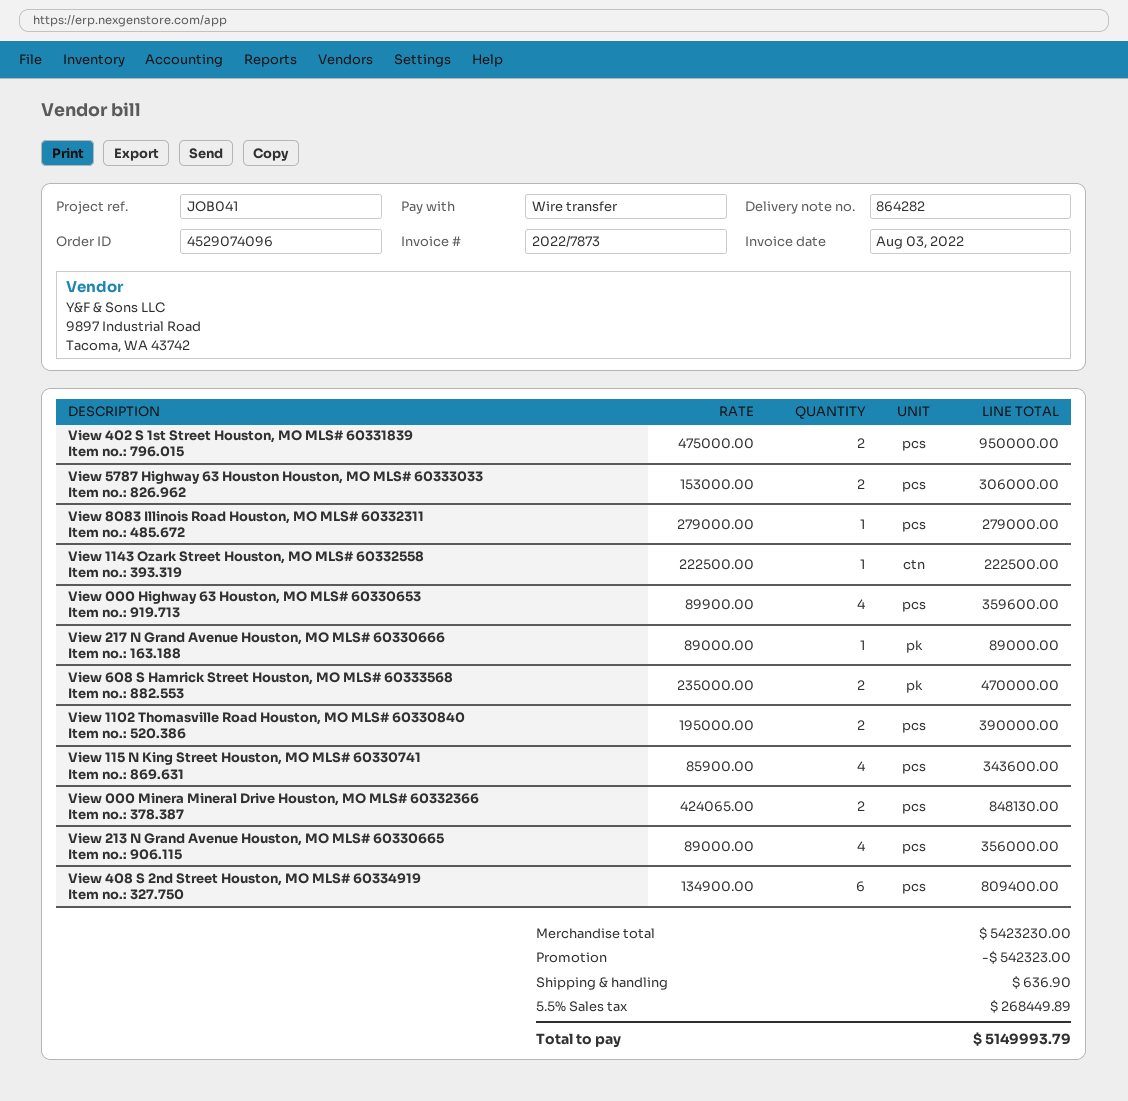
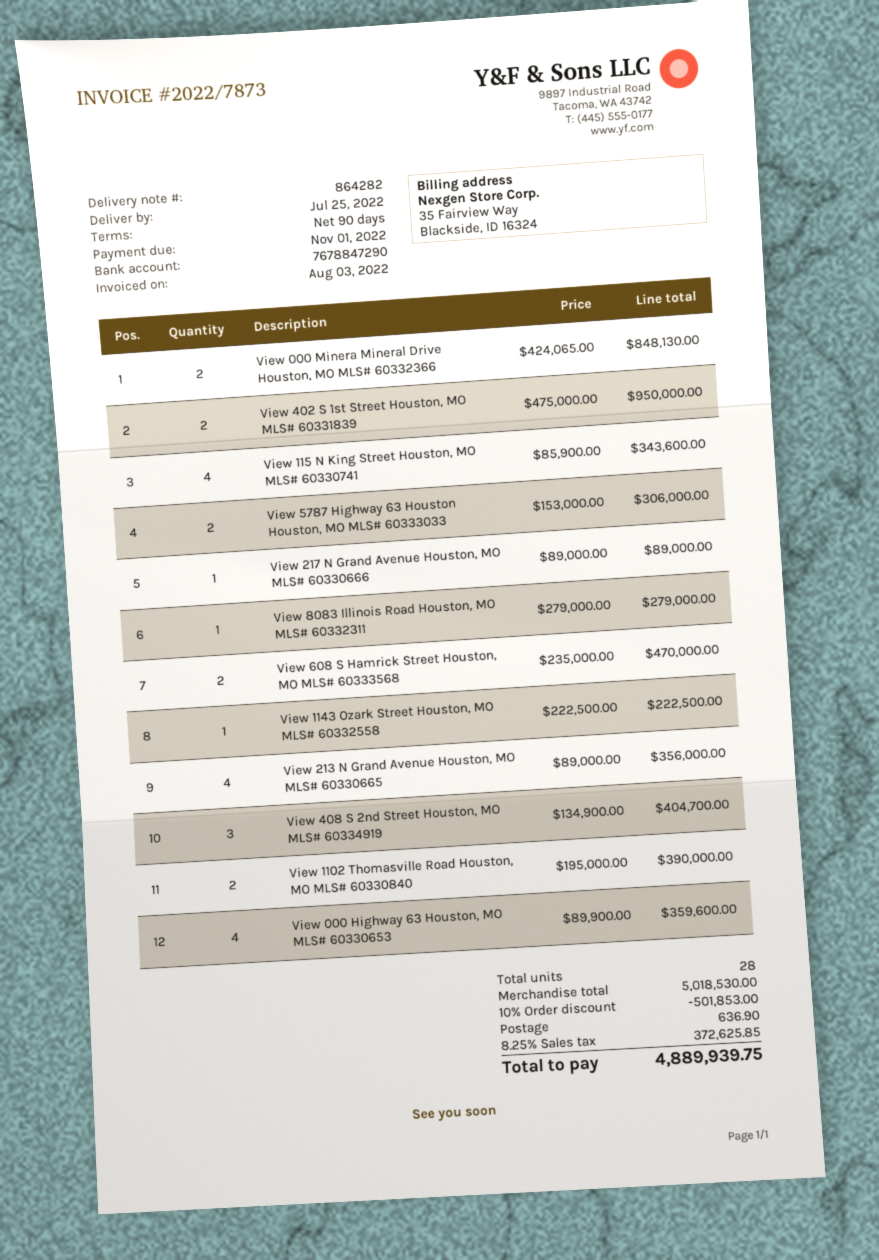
View 408 S 2nd Street Houston, MO MLS# 60334919: 6 x 134900.00 = 809400.00 -> 3 x 134900.00 = 404700.00
subtotal: 5423230.00 -> 5018530.00
discount: 542323.00 -> 501853.00
tax: 5.5% = 268449.89 -> 8.25% = 372625.85
total: 5149993.79 -> 4889939.75

